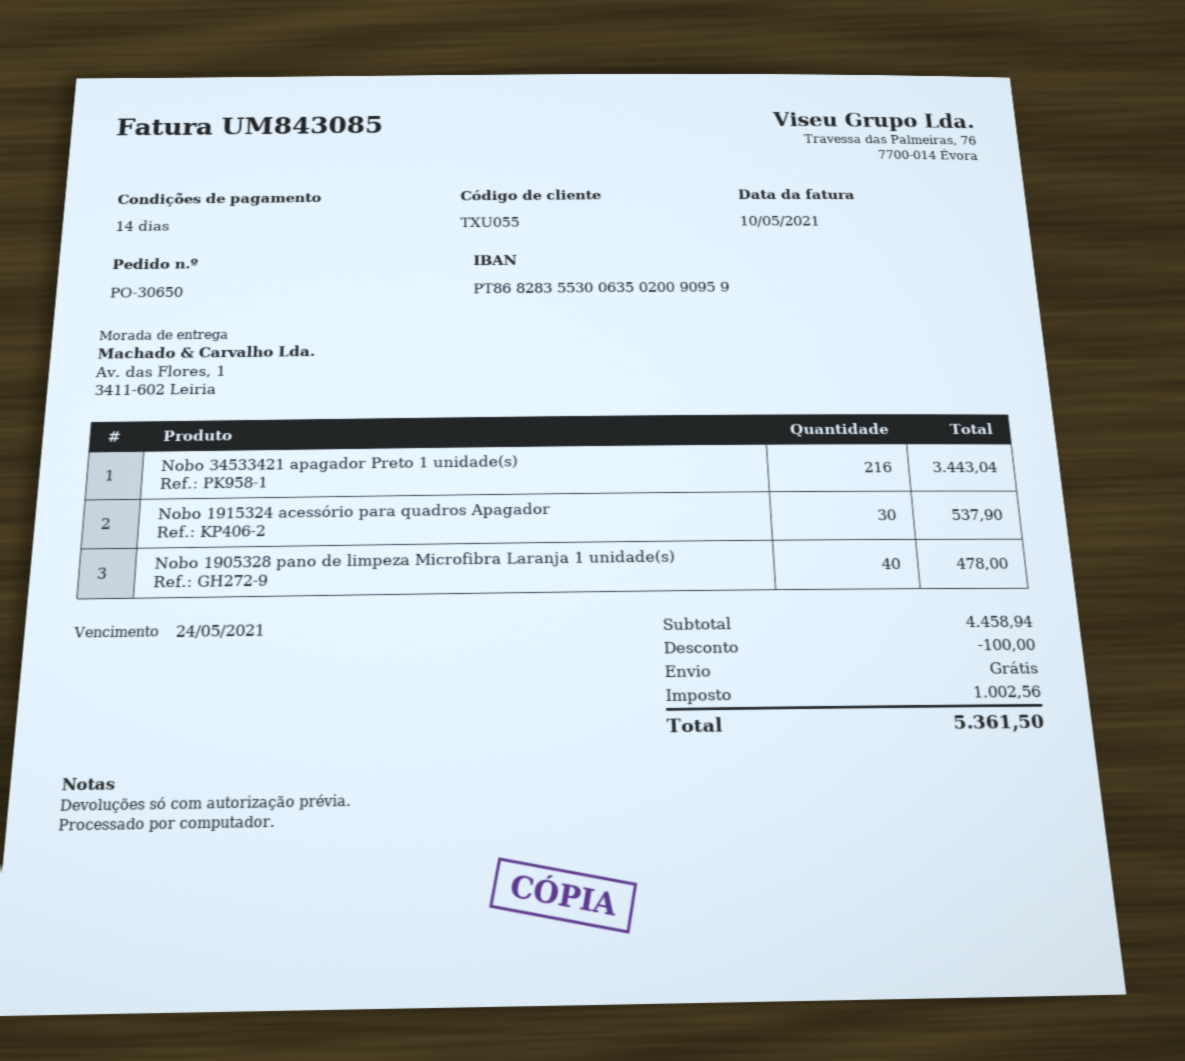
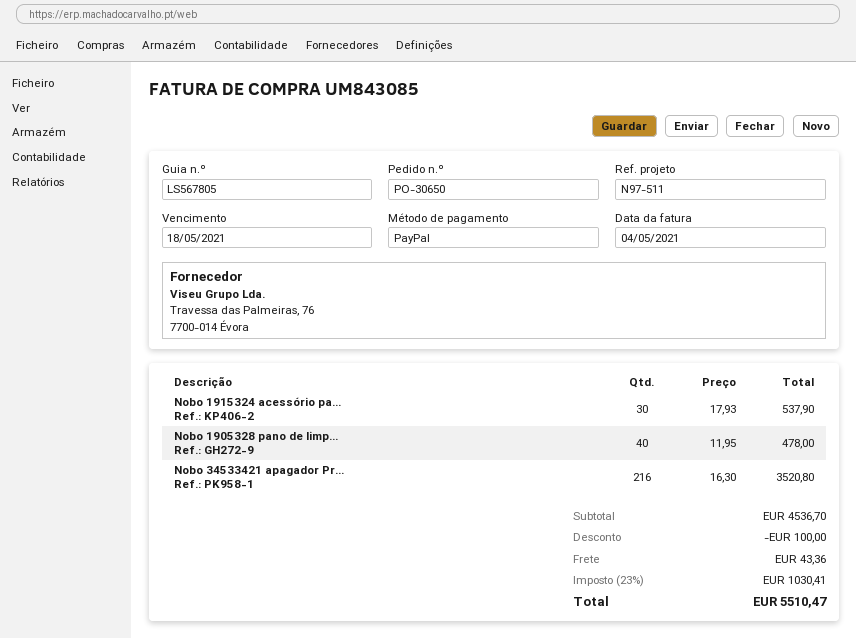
invoice date: 2021-05-10 -> 2021-05-04
due date: 2021-05-24 -> 2021-05-18
Nobo 34533421 apagador Preto 1 unidade(s): 216 for 3443.04 -> 216 for 3520.80
subtotal: 4458.94 -> 4536.70
shipping: 0.00 -> 43.36
tax: 1002.56 -> 1030.41
total: 5361.50 -> 5510.47

